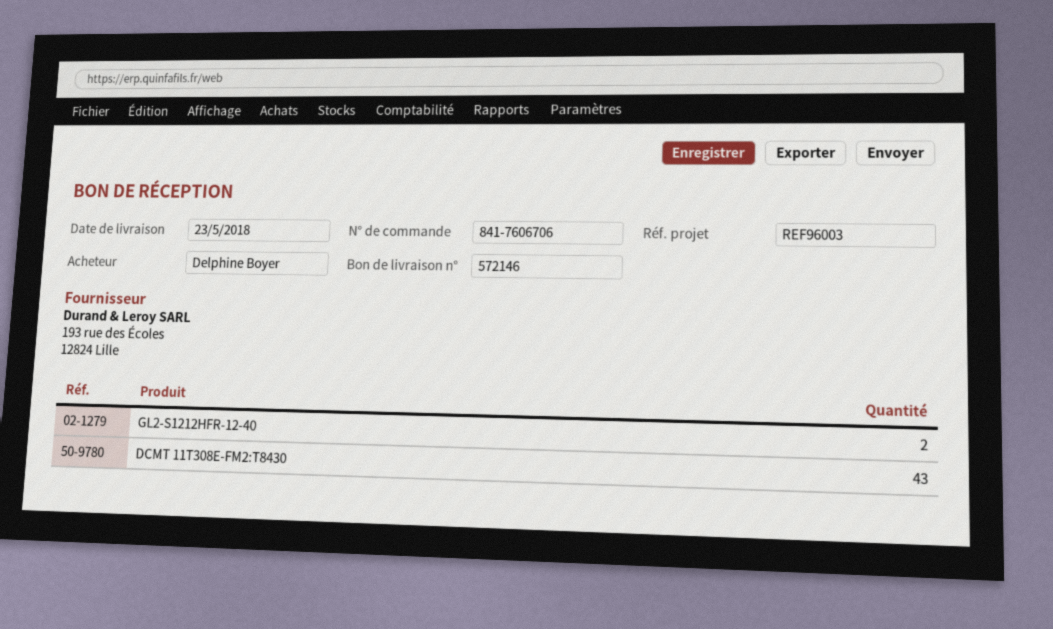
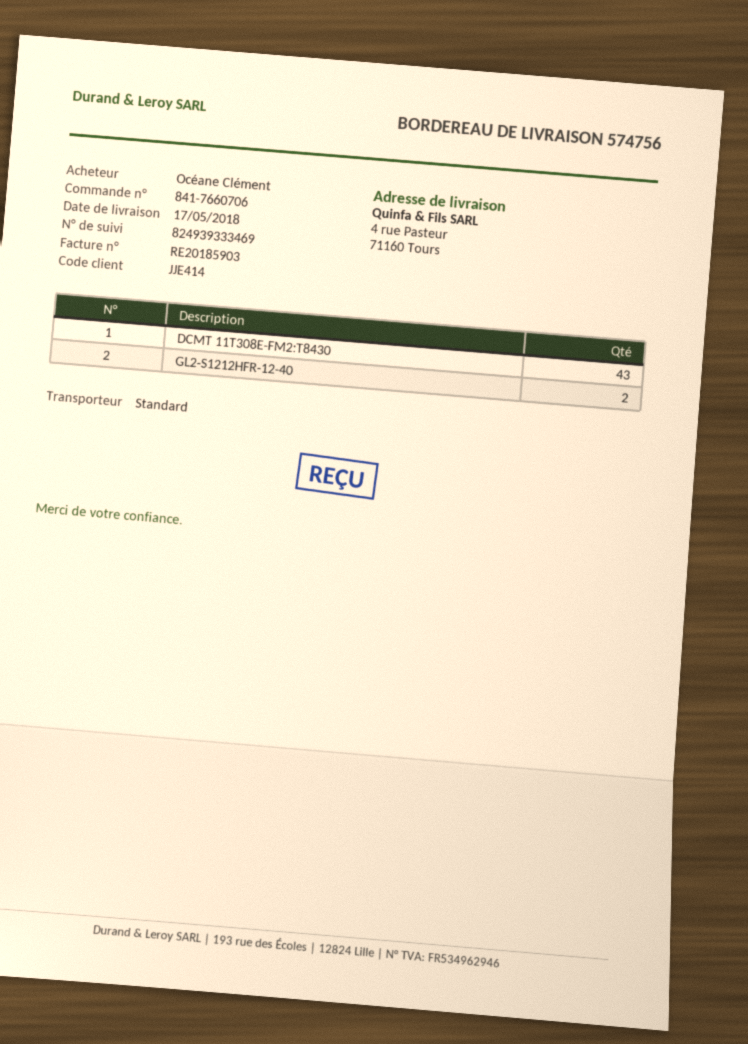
order number: 841-7606706 -> 841-7660706
delivery note number: 572146 -> 574756
delivery date: 2018-05-23 -> 2018-05-17
ordered by: Delphine Boyer -> Océane Clément

